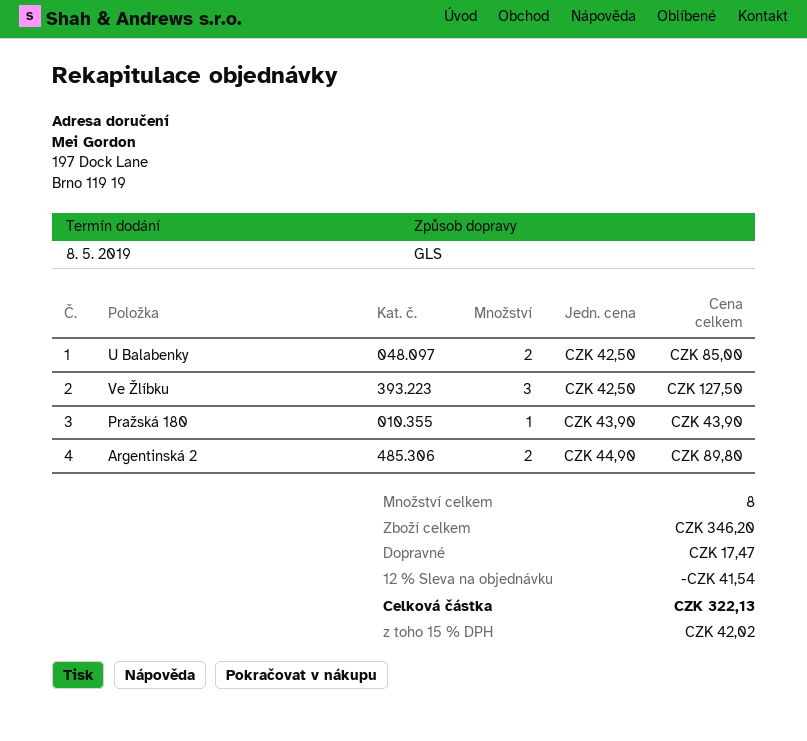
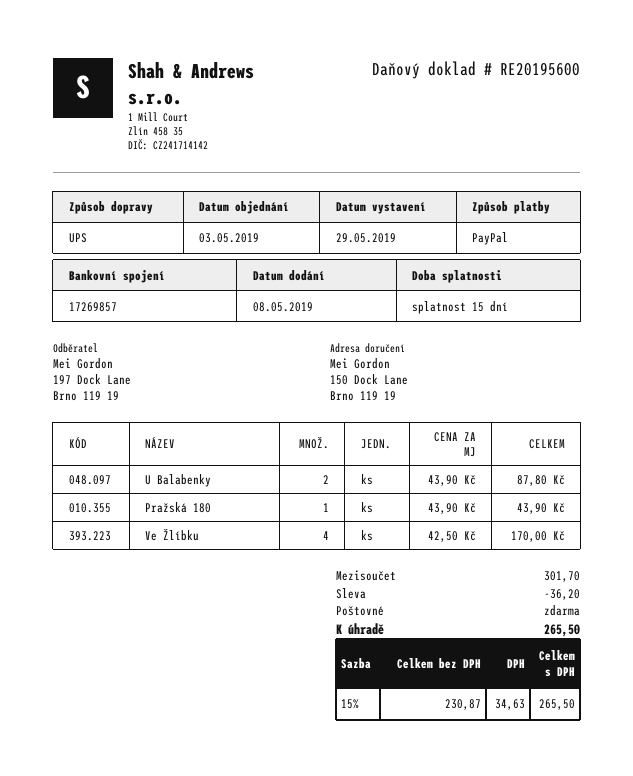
shipping method: GLS -> UPS
ship to: 197 Dock Lane, Brno 119 19 -> 150 Dock Lane, Brno 119 19
U Balabenky: 2 x 42.50 = 85.00 -> 2 x 43.90 = 87.80
Ve Žlíbku: 3 x 42.50 = 127.50 -> 4 x 42.50 = 170.00
Argentinská 2: 2 x 44.90 = 89.80 -> none
subtotal: 346.20 -> 301.70
discount: 41.54 -> 36.20
shipping: 17.47 -> 0.00
tax: 15% = 42.02 -> 15% = 34.63
total: 322.13 -> 265.50

